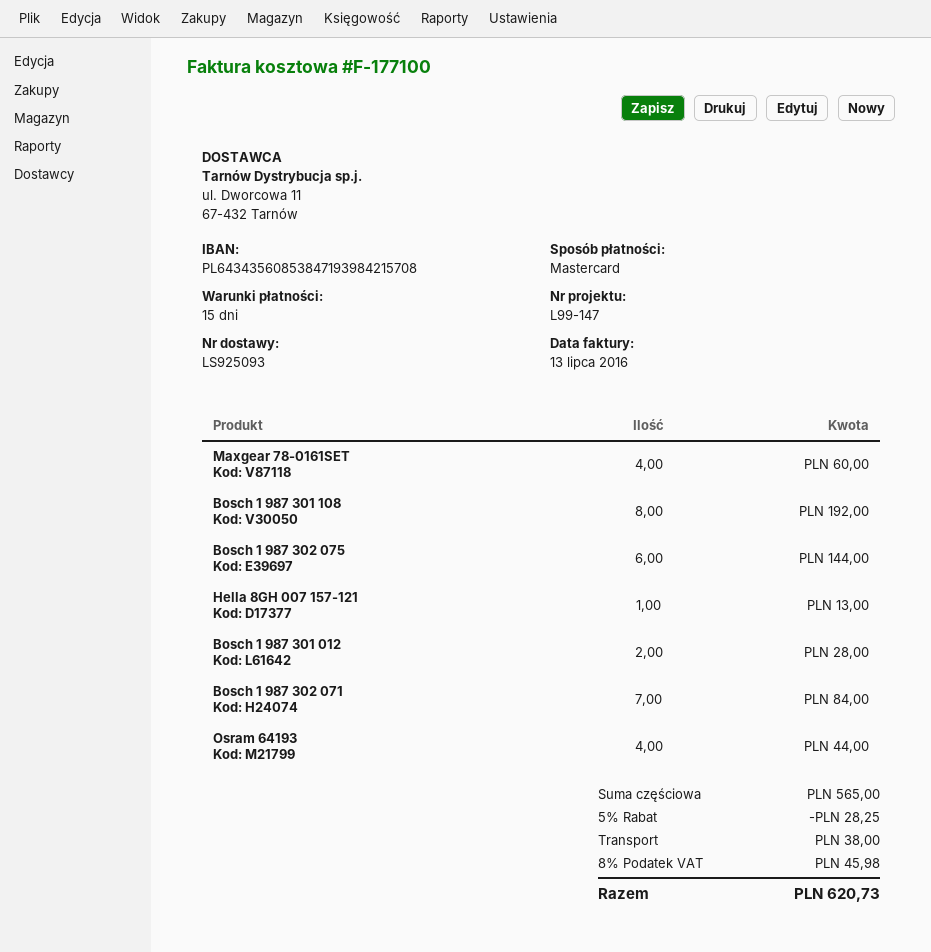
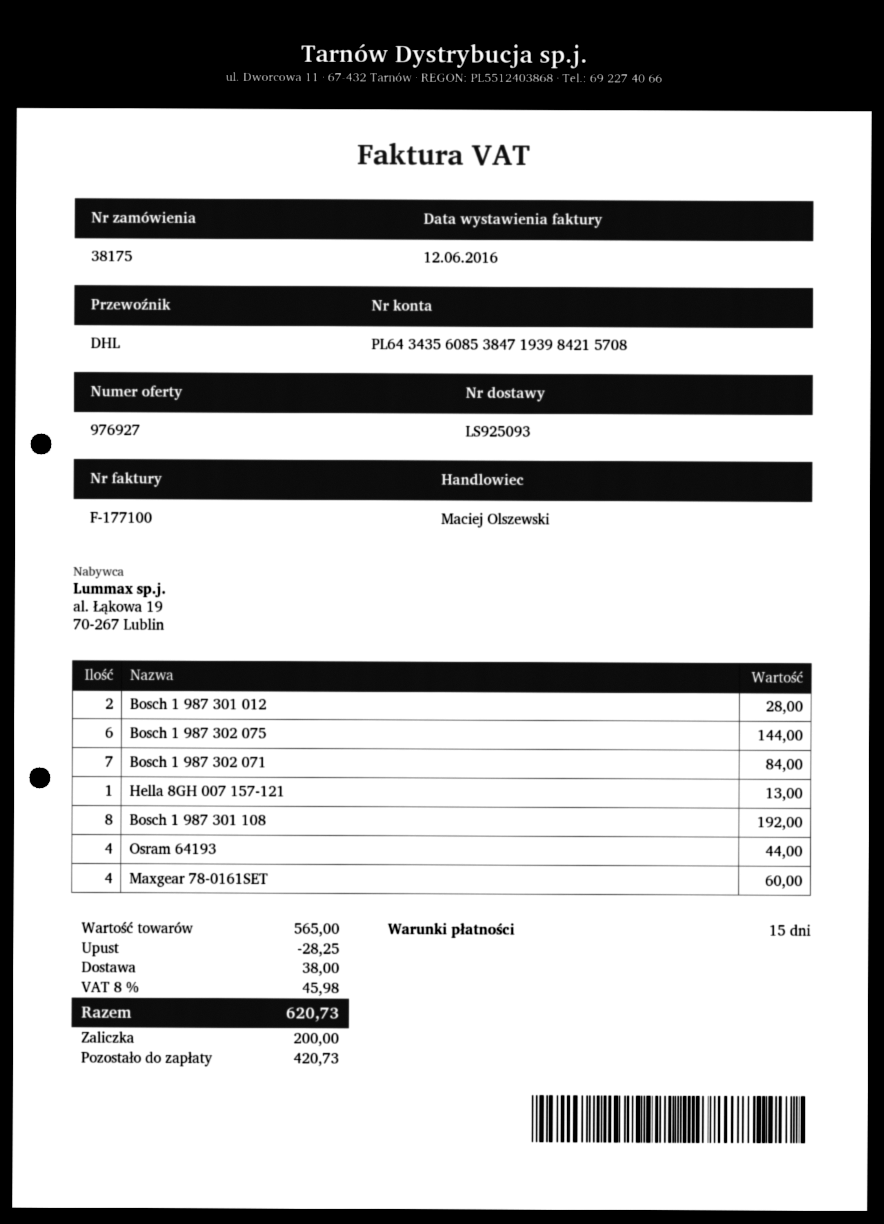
invoice date: 2016-07-13 -> 2016-06-12

